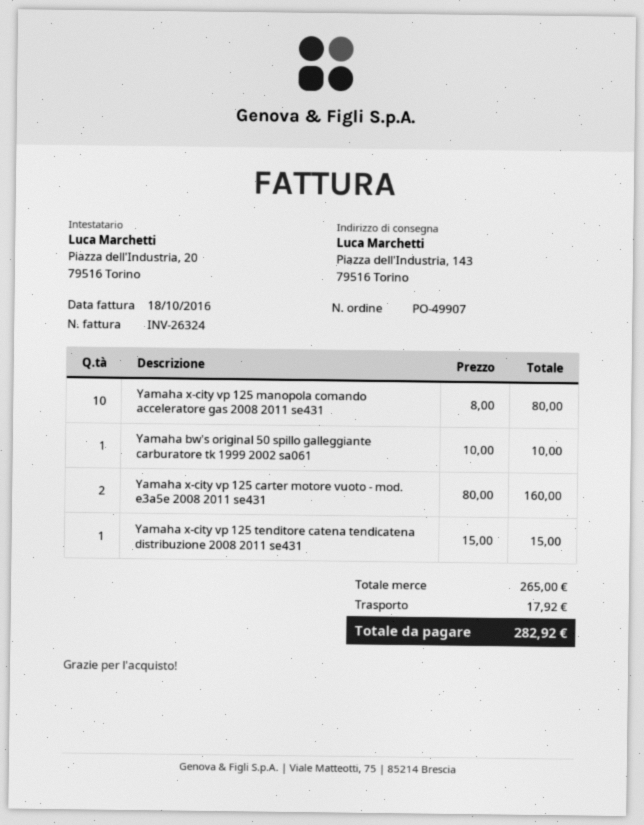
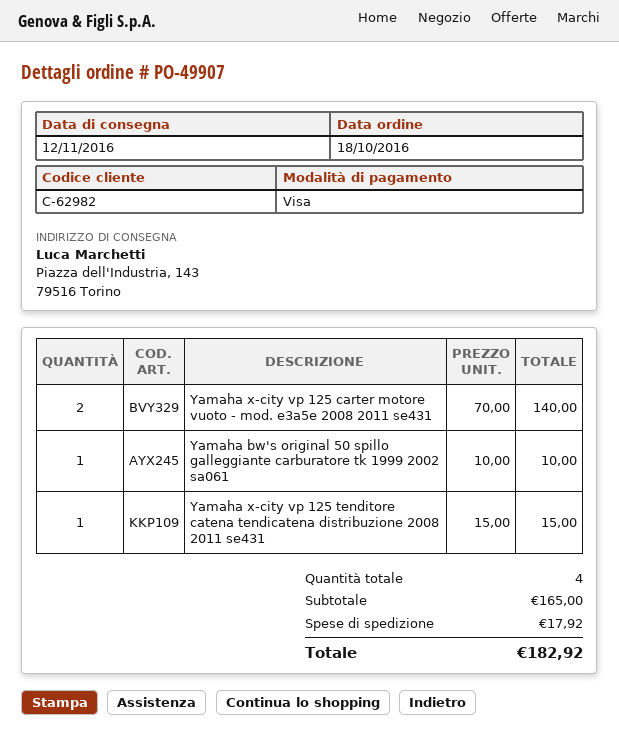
Yamaha x-city vp 125 manopola comando acceleratore gas 2008 2011 se431: 10 x 8.00 = 80.00 -> none
Yamaha x-city vp 125 carter motore vuoto - mod. e3a5e 2008 2011 se431: 2 x 80.00 = 160.00 -> 2 x 70.00 = 140.00
subtotal: 265.00 -> 165.00
total: 282.92 -> 182.92

